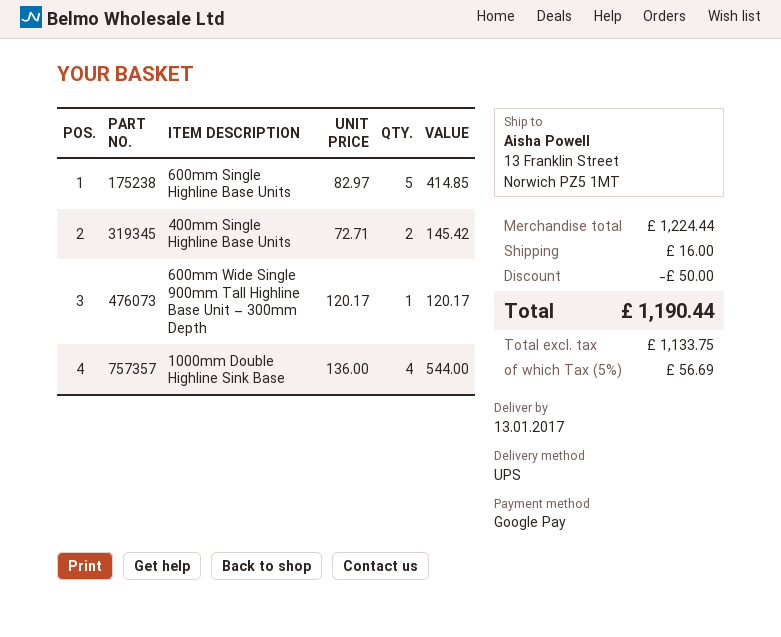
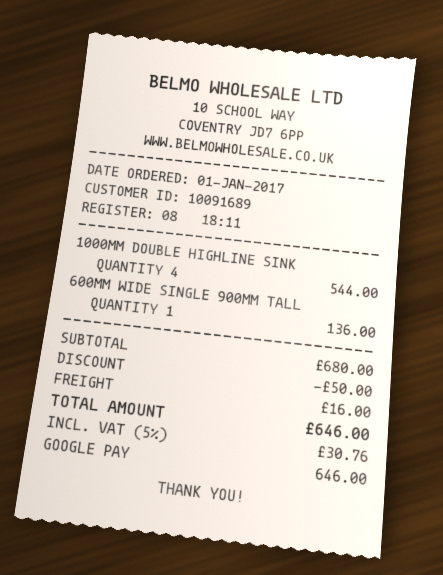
600mm Single Highline Base Units: 5 for 414.85 -> none
400mm Single Highline Base Units: 2 for 145.42 -> none
600mm Wide Single 900mm Tall Highline Base Unit – 300mm Depth: 1 for 120.17 -> 1 for 136.00
subtotal: 1224.44 -> 680.00
tax: 5% = 56.69 -> 5% = 30.76
total: 1190.44 -> 646.00

